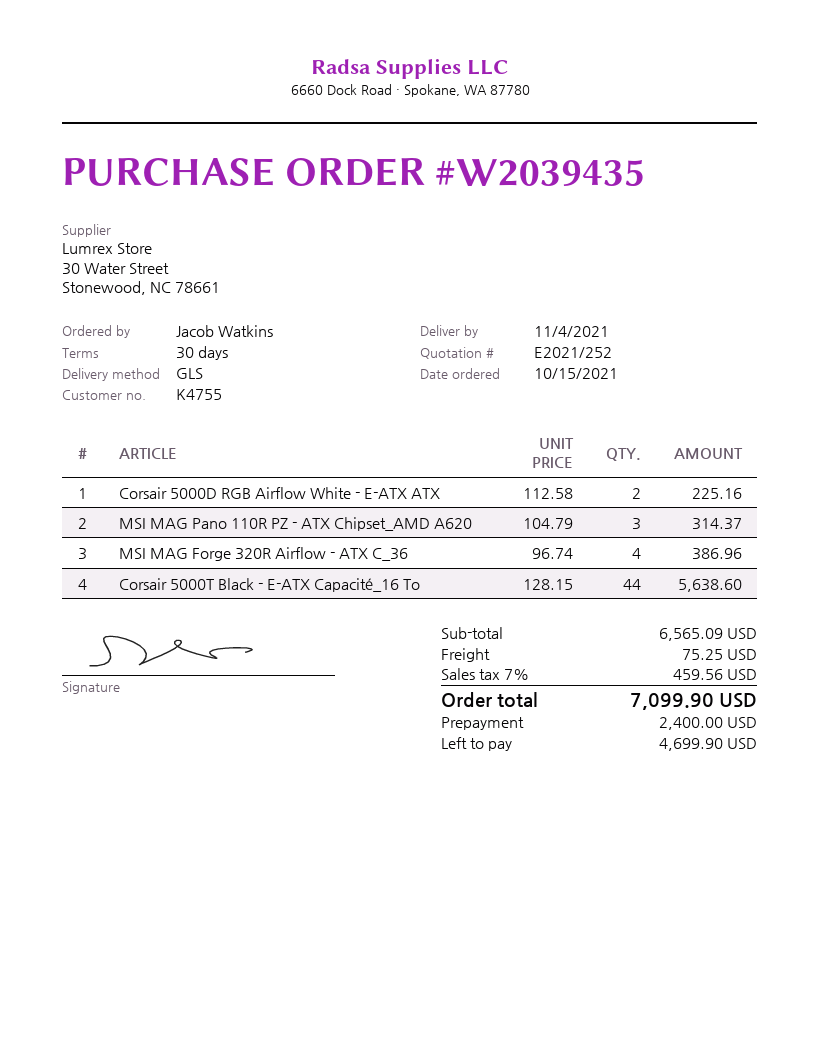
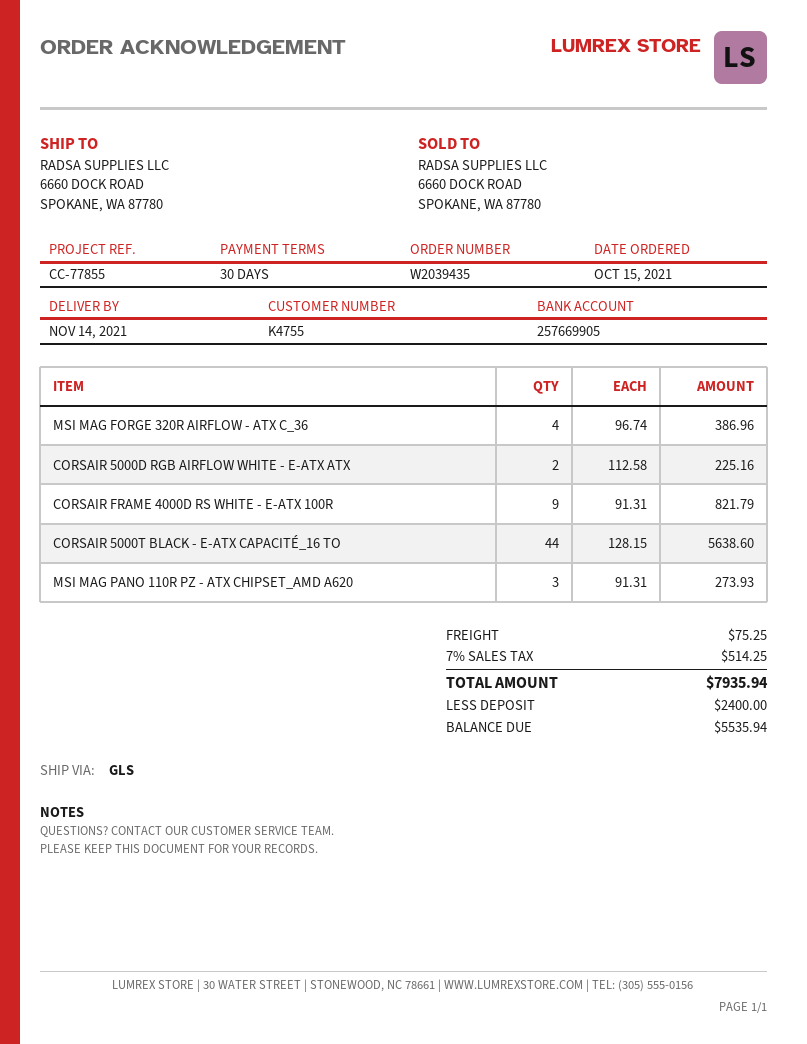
delivery date: 2021-11-04 -> 2021-11-14
MSI MAG Pano 110R PZ - ATX Chipset_AMD A620: 3 x 104.79 = 314.37 -> 3 x 91.31 = 273.93
CORSAIR FRAME 4000D RS WHITE - E-ATX 100R: none -> 9 x 91.31 = 821.79
tax: 7% = 459.56 -> 7% = 514.25
total: 7099.90 -> 7935.94
balance: 4699.90 -> 5535.94

